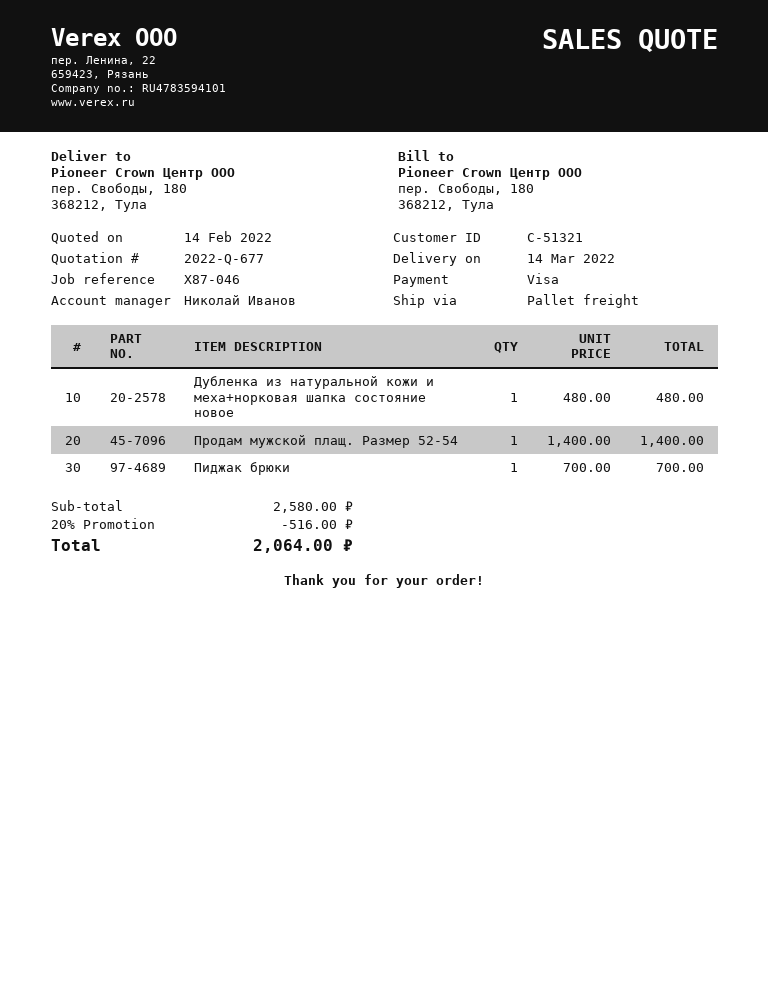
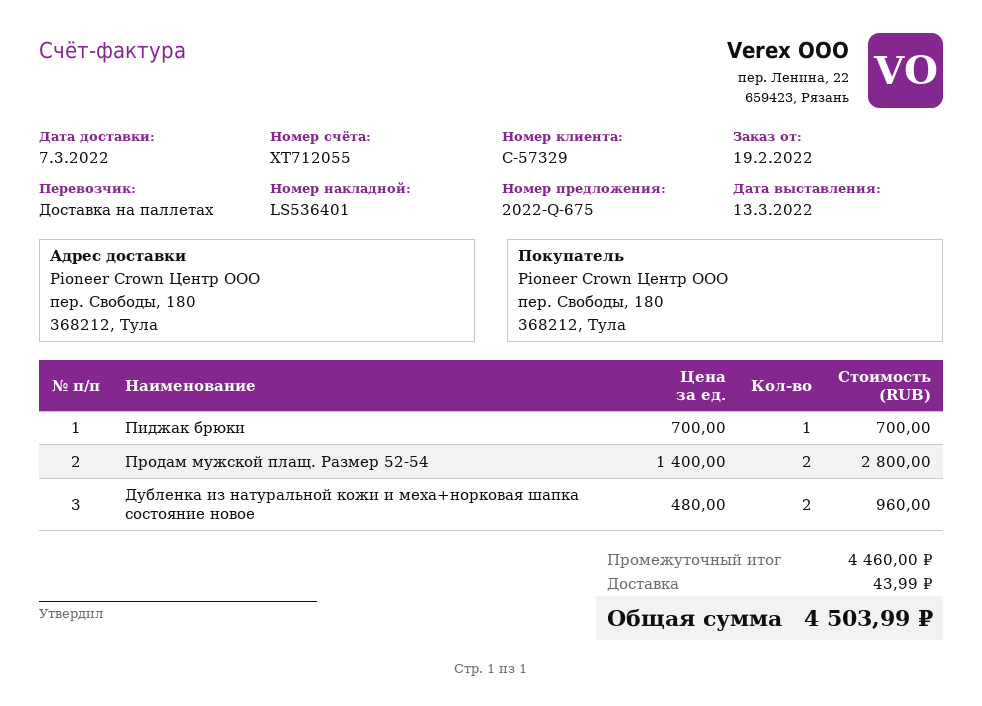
quote number: 2022-Q-677 -> 2022-Q-675
delivery date: 2022-03-14 -> 2022-03-07
customer number: C-51321 -> C-57329
Дубленка из натуральной кожи и меха+норковая шапка состояние новое: 1 x 480.00 = 480.00 -> 2 x 480.00 = 960.00
Продам мужской плащ. Размер 52-54: 1 x 1400.00 = 1400.00 -> 2 x 1400.00 = 2800.00
subtotal: 2580.00 -> 4460.00
discount: 20% = 516.00 -> none
shipping: none -> 43.99
total: 2064.00 -> 4503.99

